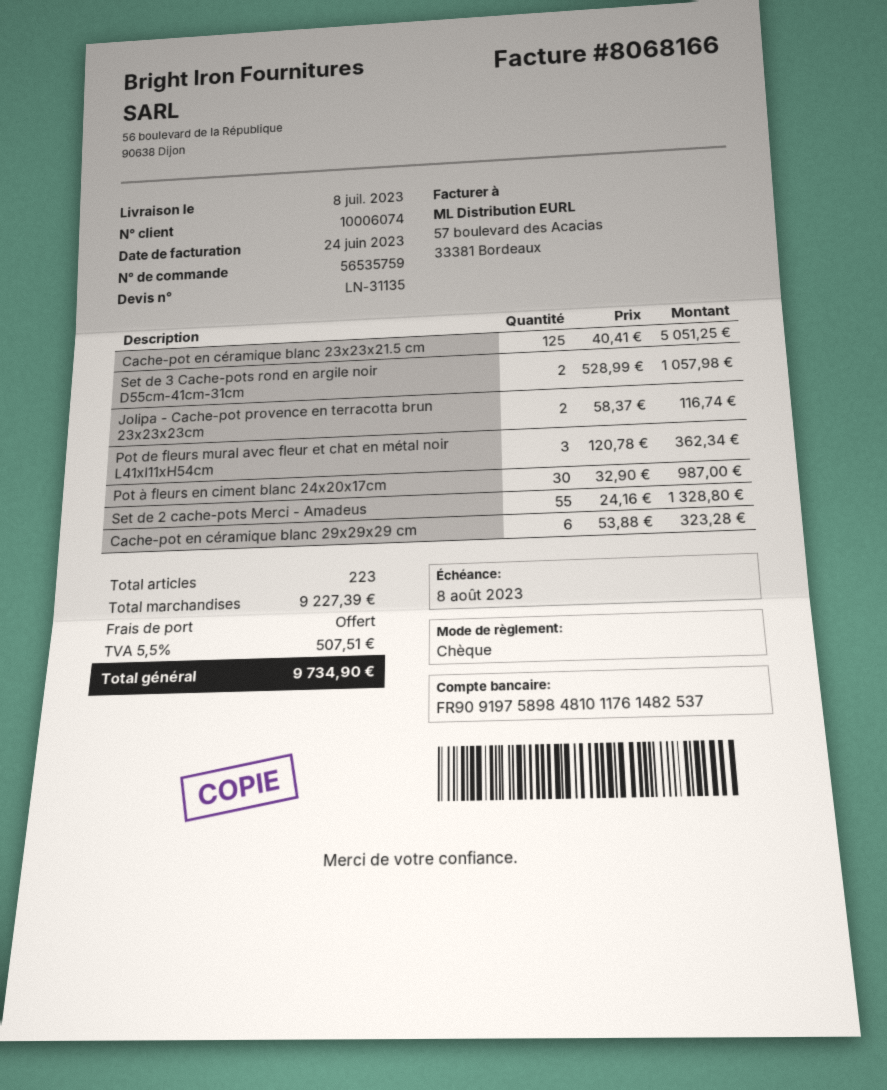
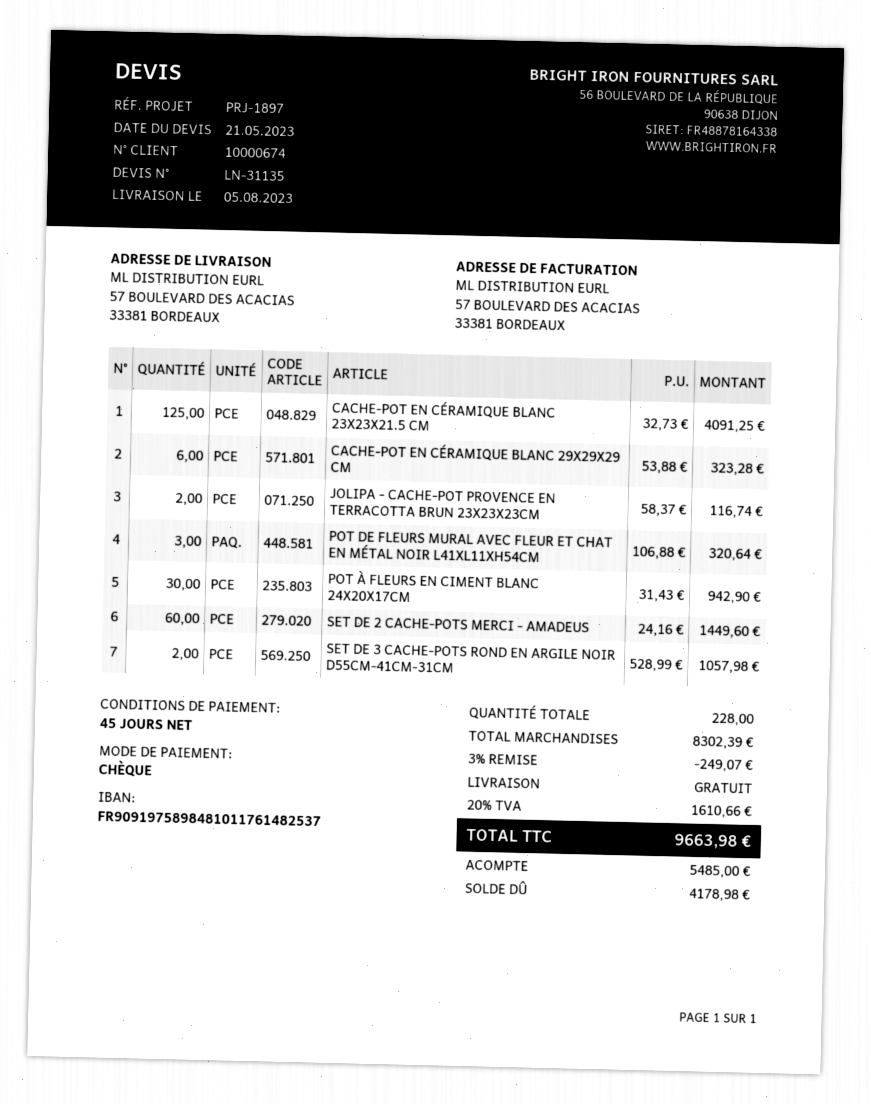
delivery date: 2023-07-08 -> 2023-08-05
customer number: 10006074 -> 10000674
Cache-pot en céramique blanc 23x23x21.5 cm: 125 x 40.41 = 5051.25 -> 125 x 32.73 = 4091.25
Pot de fleurs mural avec fleur et chat en métal noir L41xl11xH54cm: 3 x 120.78 = 362.34 -> 3 x 106.88 = 320.64
Pot à fleurs en ciment blanc 24x20x17cm: 30 x 32.90 = 987.00 -> 30 x 31.43 = 942.90
Set de 2 cache-pots Merci - Amadeus: 55 x 24.16 = 1328.80 -> 60 x 24.16 = 1449.60
total quantity: 223 -> 228
subtotal: 9227.39 -> 8302.39
discount: none -> 3% = 249.07
tax: 5.5% = 507.51 -> 20% = 1610.66
total: 9734.90 -> 9663.98

